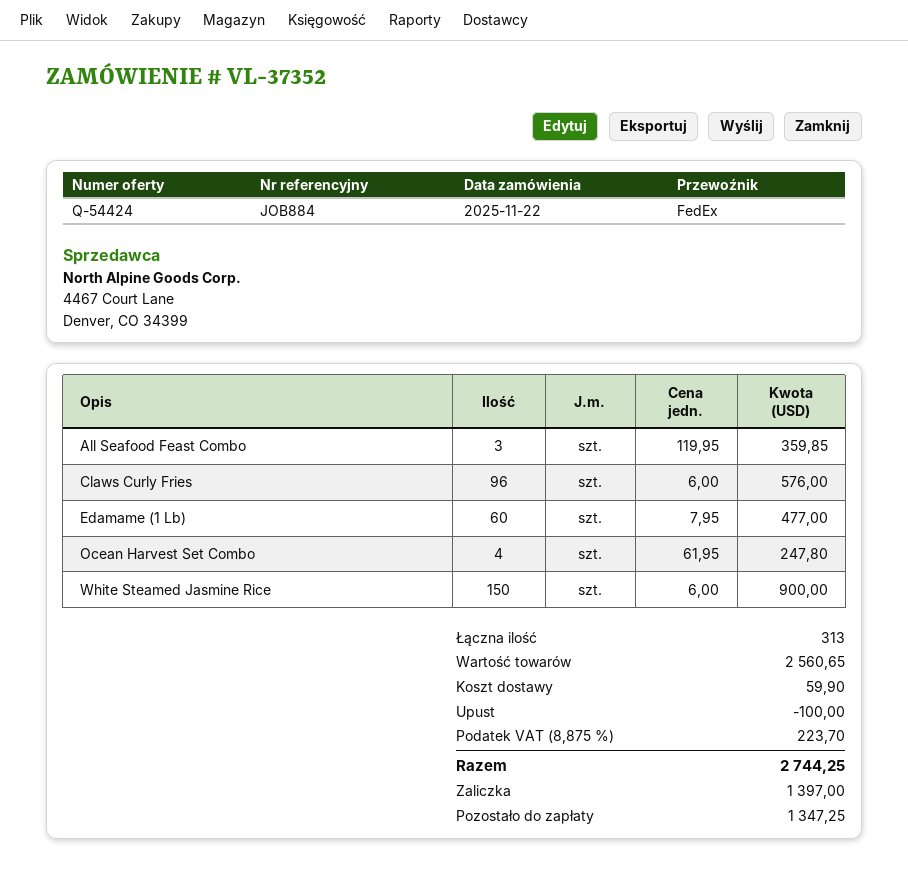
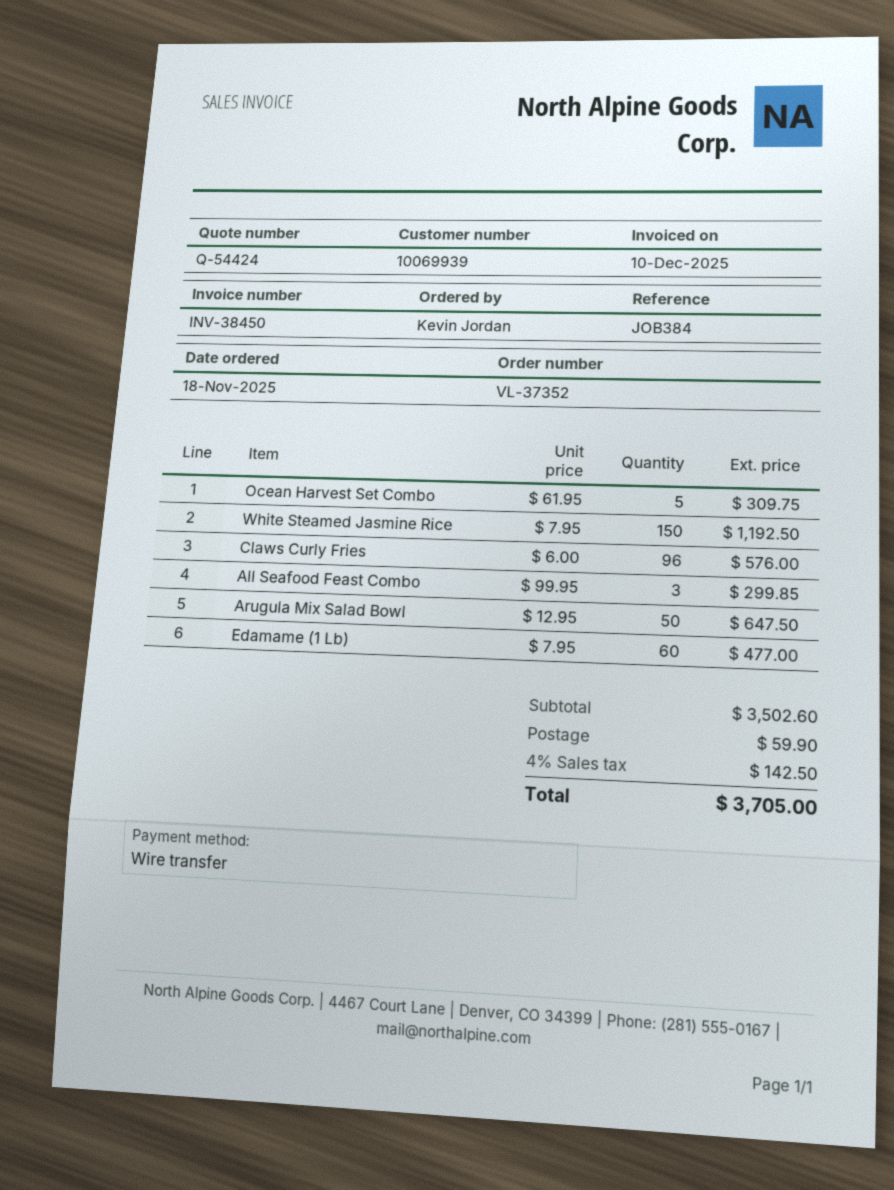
order date: 2025-11-22 -> 2025-11-18
reference: JOB884 -> JOB384
All Seafood Feast Combo: 3 x 119.95 = 359.85 -> 3 x 99.95 = 299.85
Ocean Harvest Set Combo: 4 x 61.95 = 247.80 -> 5 x 61.95 = 309.75
White Steamed Jasmine Rice: 150 x 6.00 = 900.00 -> 150 x 7.95 = 1192.50
Arugula Mix Salad Bowl: none -> 50 x 12.95 = 647.50
subtotal: 2560.65 -> 3502.60
discount: 100.00 -> none
tax: 8.875% = 223.70 -> 4% = 142.50
total: 2744.25 -> 3705.00

